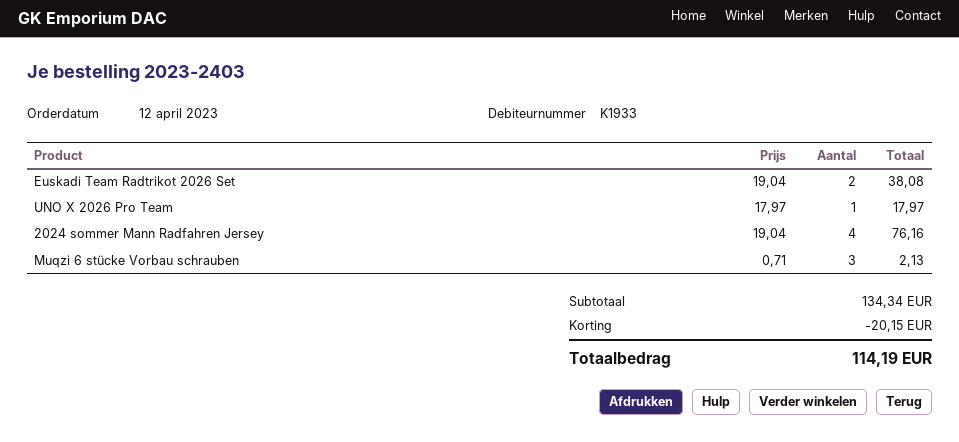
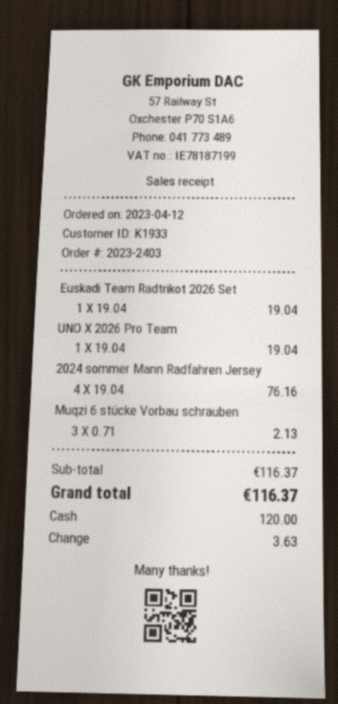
Euskadi Team Radtrikot 2026 Set: 2 x 19.04 = 38.08 -> 1 x 19.04 = 19.04
UNO X 2026 Pro Team: 1 x 17.97 = 17.97 -> 1 x 19.04 = 19.04
subtotal: 134.34 -> 116.37
discount: 20.15 -> none
total: 114.19 -> 116.37

